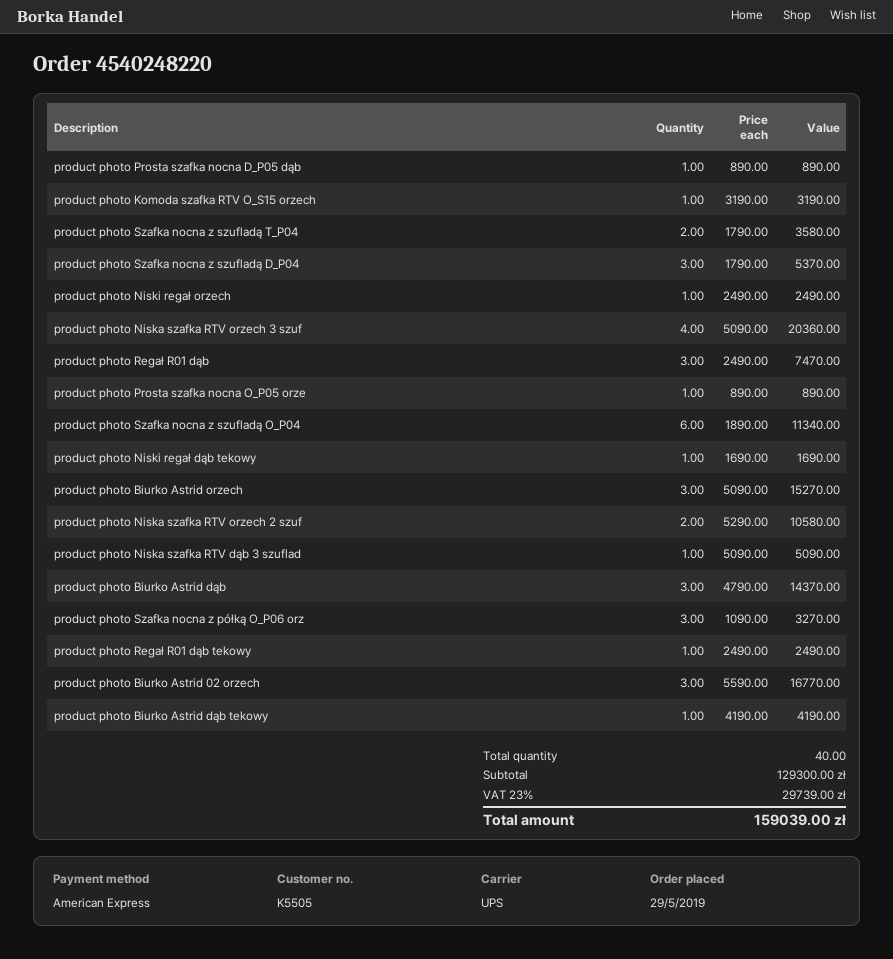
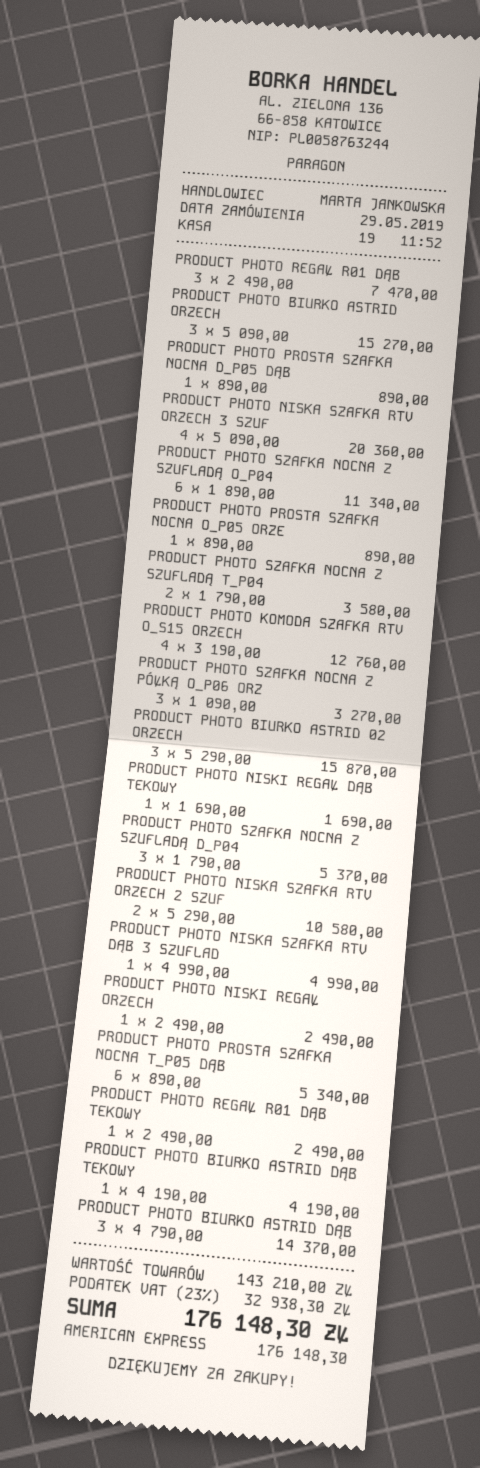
product photo Komoda szafka RTV O_S15 orzech: 1 x 3190.00 = 3190.00 -> 4 x 3190.00 = 12760.00
product photo Niska szafka RTV dąb 3 szuflad: 1 x 5090.00 = 5090.00 -> 1 x 4990.00 = 4990.00
product photo Biurko Astrid 02 orzech: 3 x 5590.00 = 16770.00 -> 3 x 5290.00 = 15870.00
PRODUCT PHOTO PROSTA SZAFKA NOCNA T_P05 DĄB: none -> 6 x 890.00 = 5340.00
subtotal: 129300.00 -> 143210.00
tax: 23% = 29739.00 -> 23% = 32938.30
total: 159039.00 -> 176148.30

